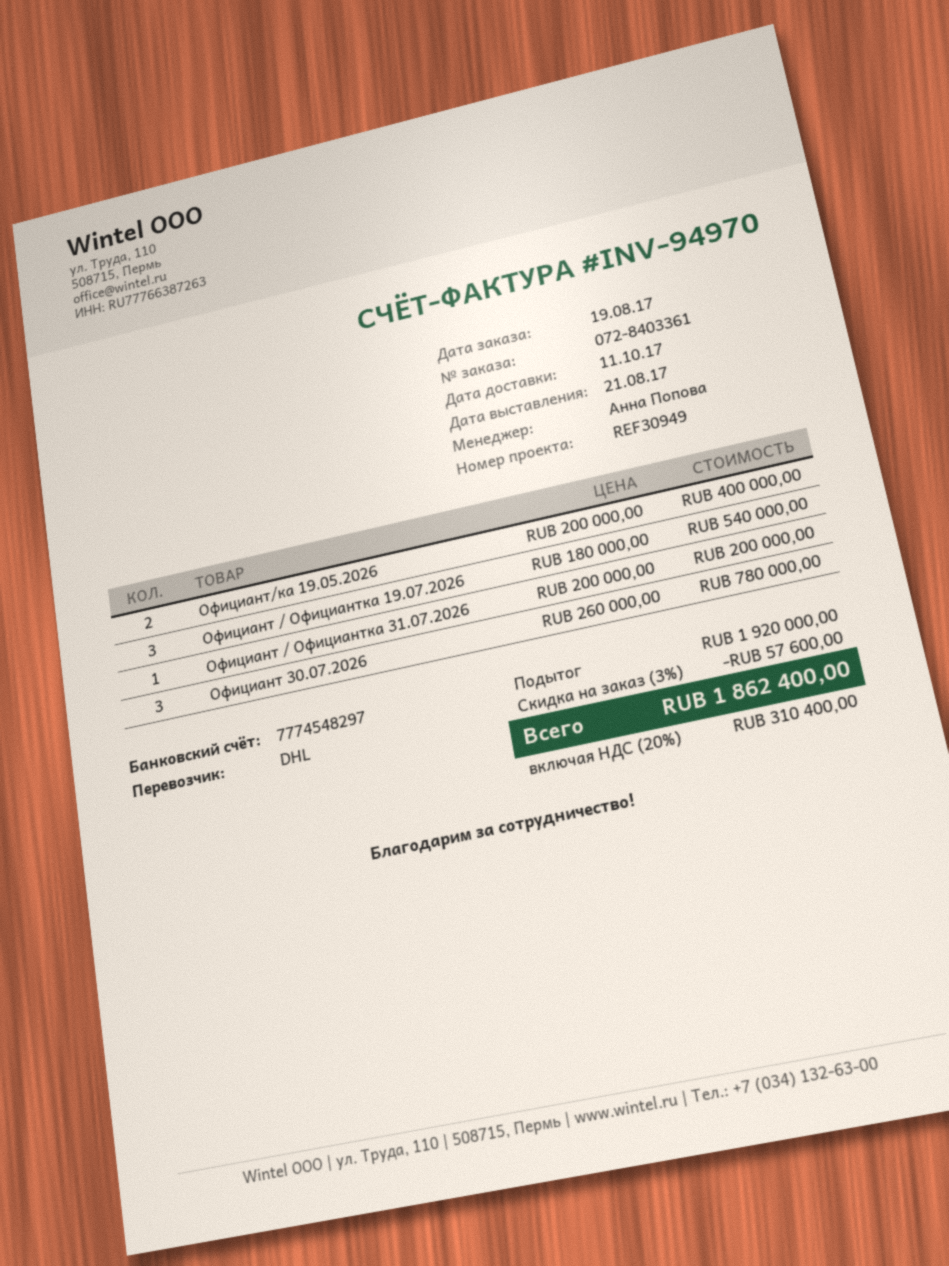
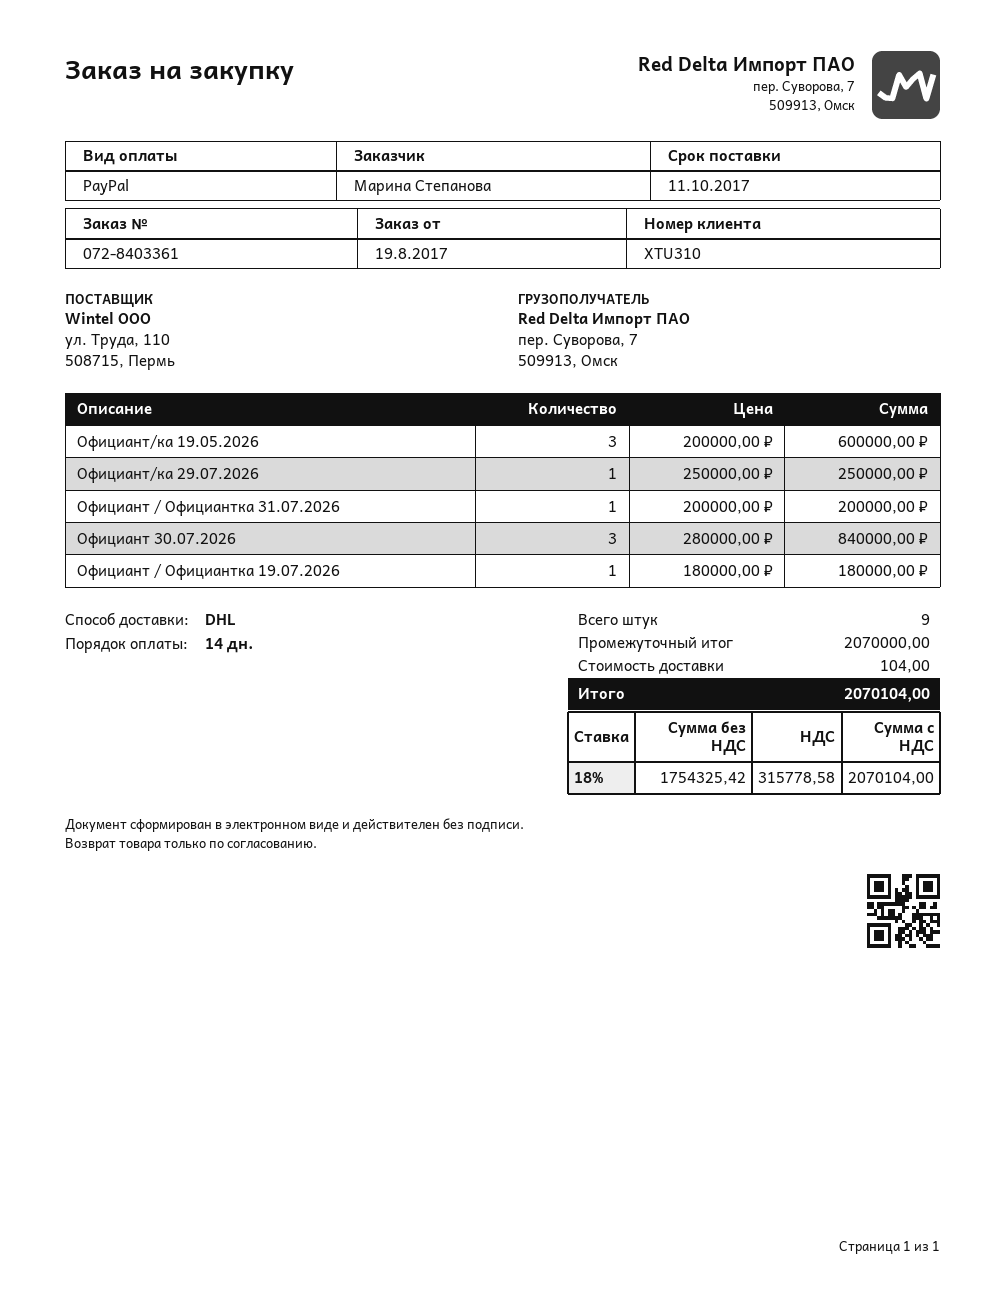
Официант/ка 19.05.2026: 2 x 200000.00 = 400000.00 -> 3 x 200000.00 = 600000.00
Официант / Официантка 19.07.2026: 3 x 180000.00 = 540000.00 -> 1 x 180000.00 = 180000.00
Официант 30.07.2026: 3 x 260000.00 = 780000.00 -> 3 x 280000.00 = 840000.00
Официант/ка 29.07.2026: none -> 1 x 250000.00 = 250000.00
subtotal: 1920000.00 -> 2070000.00
discount: 3% = 57600.00 -> none
shipping: none -> 104.00
tax: 20% = 310400.00 -> 18% = 315778.58
total: 1862400.00 -> 2070104.00

